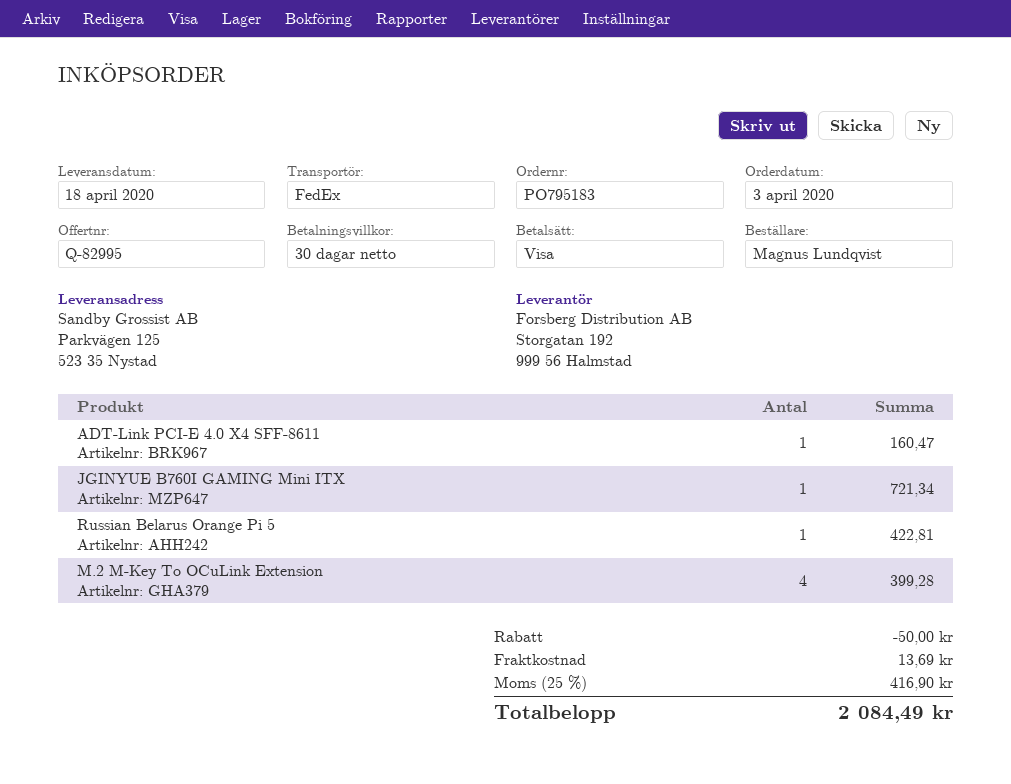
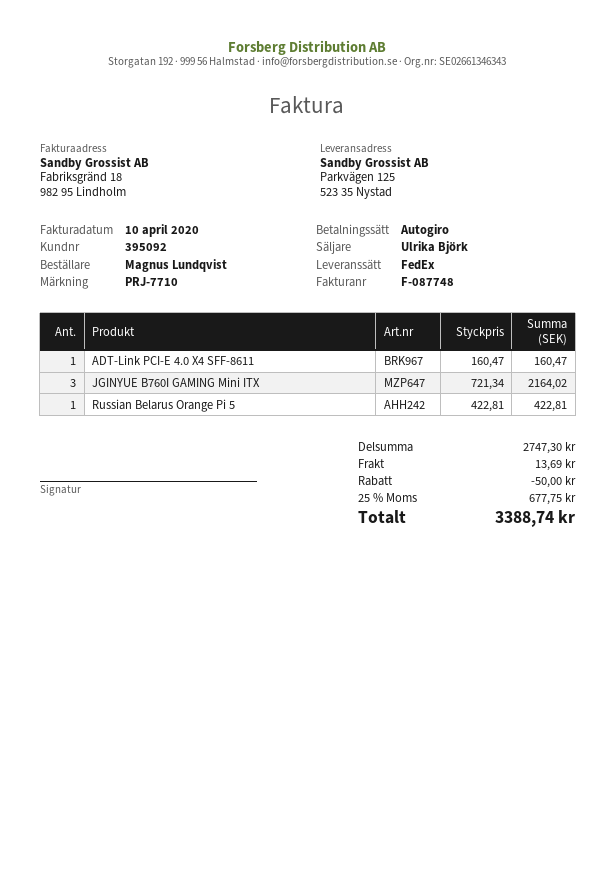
payment method: Visa -> direct debit
JGINYUE B760I GAMING Mini ITX: 1 for 721.34 -> 3 for 2164.02
M.2 M‑Key To OCuLink Extension: 4 for 399.28 -> none
tax: 25% = 416.90 -> 25% = 677.75
total: 2084.49 -> 3388.74

